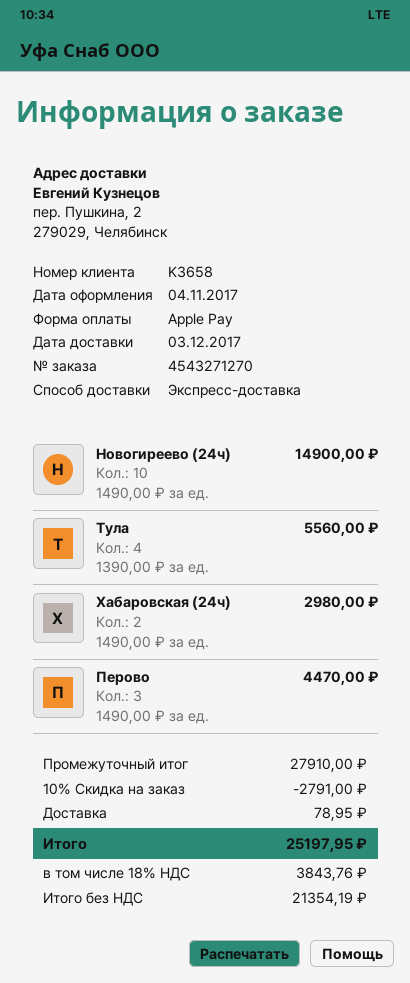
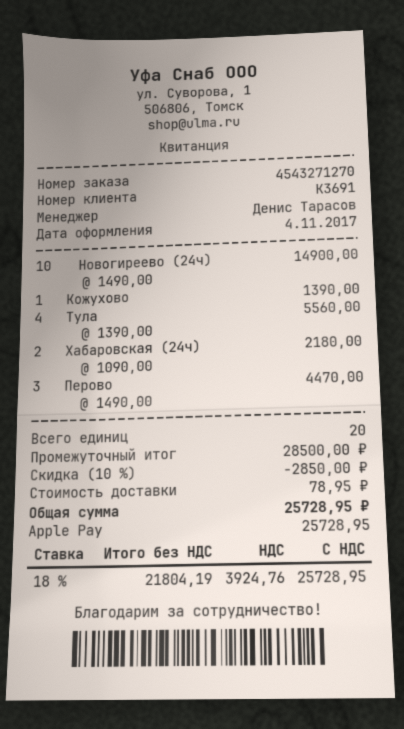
customer number: K3658 -> K3691
Хабаровская (24ч): 2 x 1490.00 = 2980.00 -> 2 x 1090.00 = 2180.00
Кожухово: none -> 1 x 1390.00 = 1390.00
subtotal: 27910.00 -> 28500.00
discount: 10% = 2791.00 -> 10% = 2850.00
net: 21354.19 -> 21804.19
tax: 18% = 3843.76 -> 18% = 3924.76
total: 25197.95 -> 25728.95

